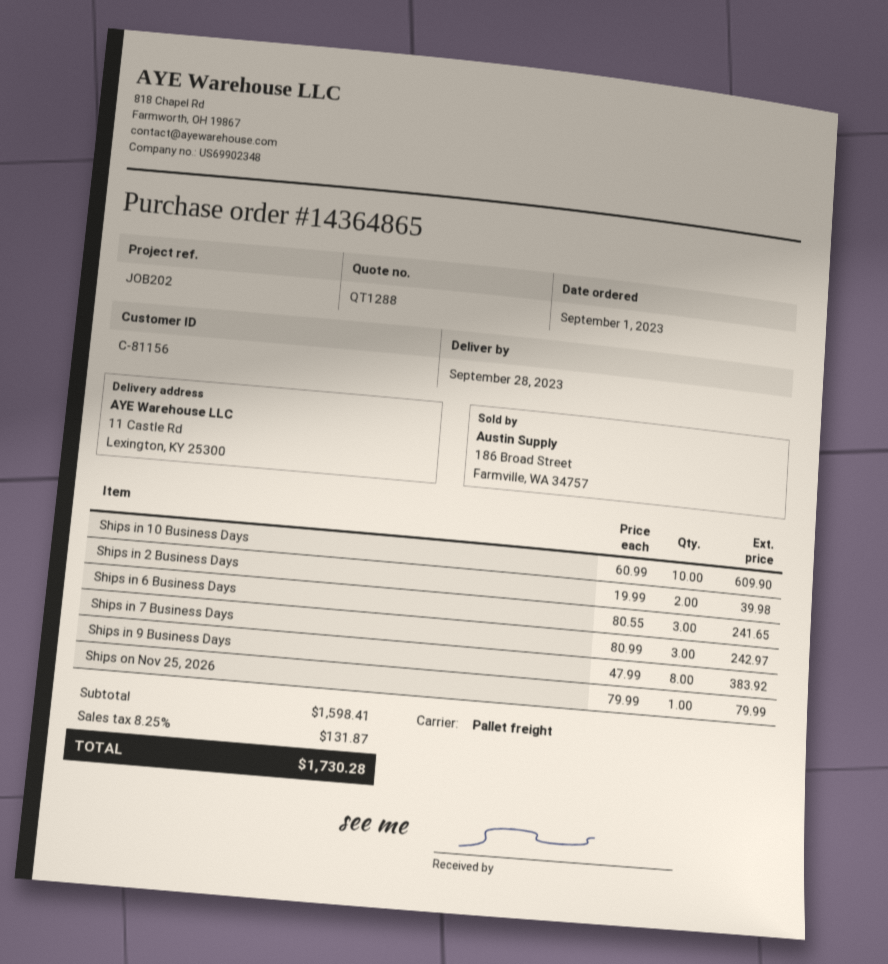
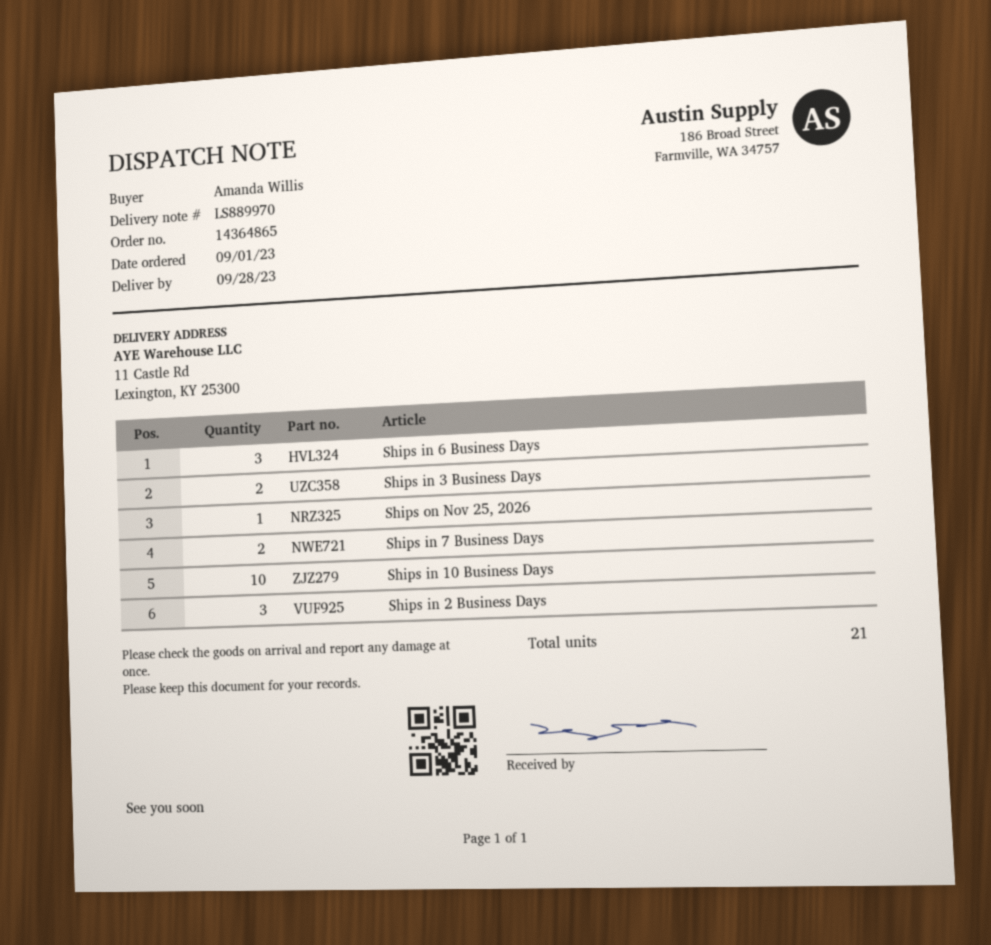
Ships in 2 Business Days: 2 -> 3
Ships in 7 Business Days: 3 -> 2
Ships in 9 Business Days: 8 -> none
Ships in 3 Business Days: none -> 2

